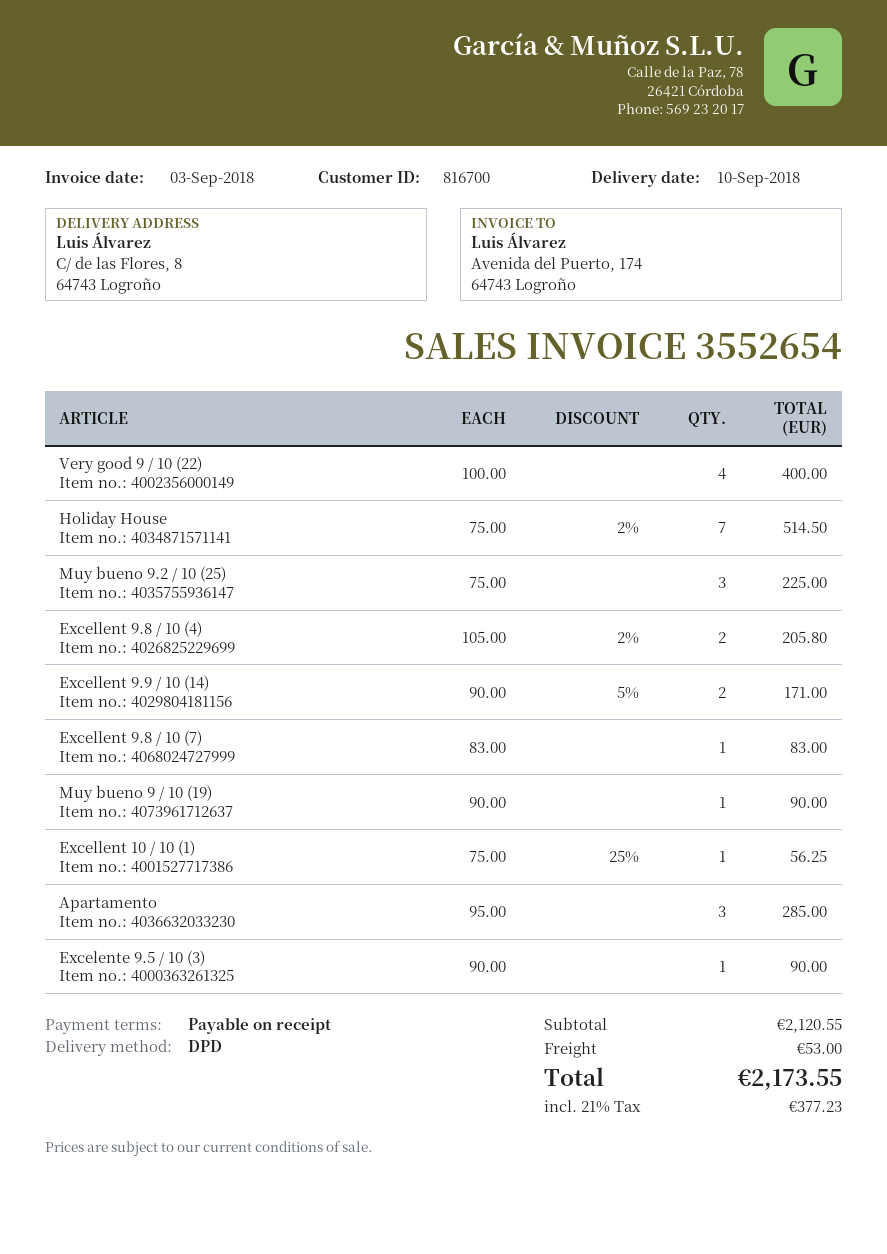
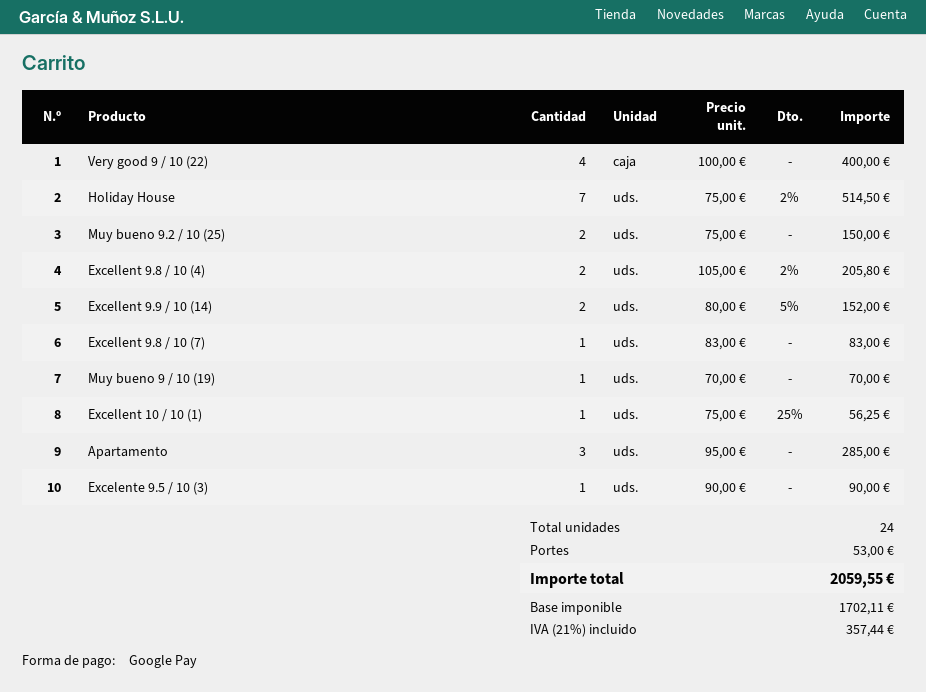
Muy bueno 9.2 / 10 (25): 3 x 75.00 = 225.00 -> 2 x 75.00 = 150.00
Excellent 9.9 / 10 (14): 2 x 90.00 - 5% = 171.00 -> 2 x 80.00 - 5% = 152.00
Muy bueno 9 / 10 (19): 1 x 90.00 = 90.00 -> 1 x 70.00 = 70.00
tax: 21% = 377.23 -> 21% = 357.44
total: 2173.55 -> 2059.55

